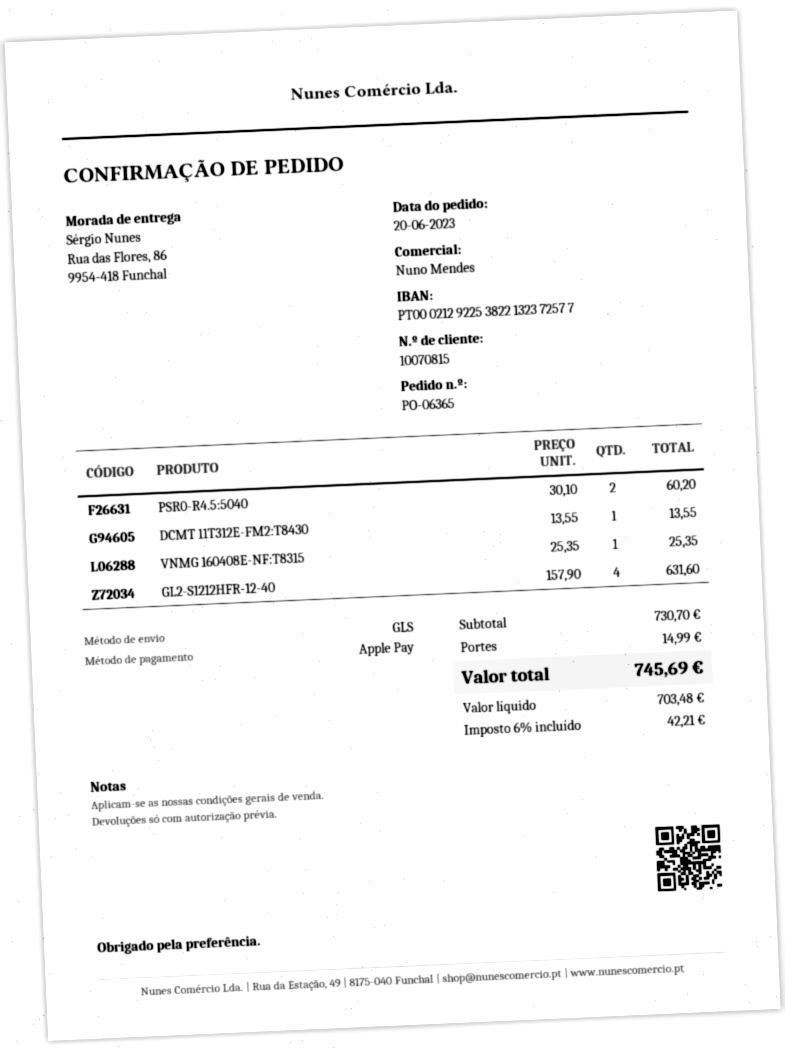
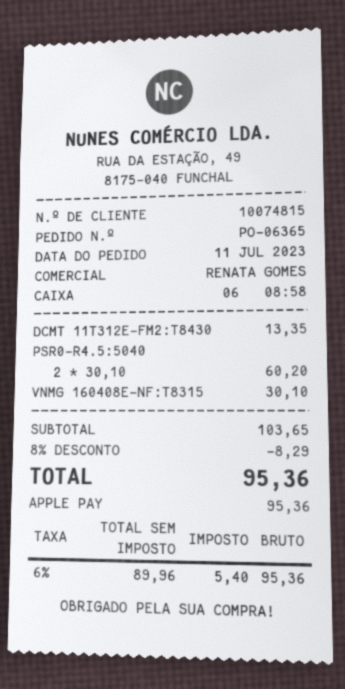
order date: 2023-06-20 -> 2023-07-11
customer number: 10070815 -> 10074815
sales rep: Nuno Mendes -> RENATA GOMES
DCMT 11T312E-FM2:T8430: 1 x 13.55 = 13.55 -> 1 x 13.35 = 13.35
VNMG 160408E-NF:T8315: 1 x 25.35 = 25.35 -> 1 x 30.10 = 30.10
GL2-S1212HFR-12-40: 4 x 157.90 = 631.60 -> none
subtotal: 730.70 -> 103.65
discount: none -> 8% = 8.29
shipping: 14.99 -> none
net: 703.48 -> 89.96
tax: 6% = 42.21 -> 6% = 5.40
total: 745.69 -> 95.36

